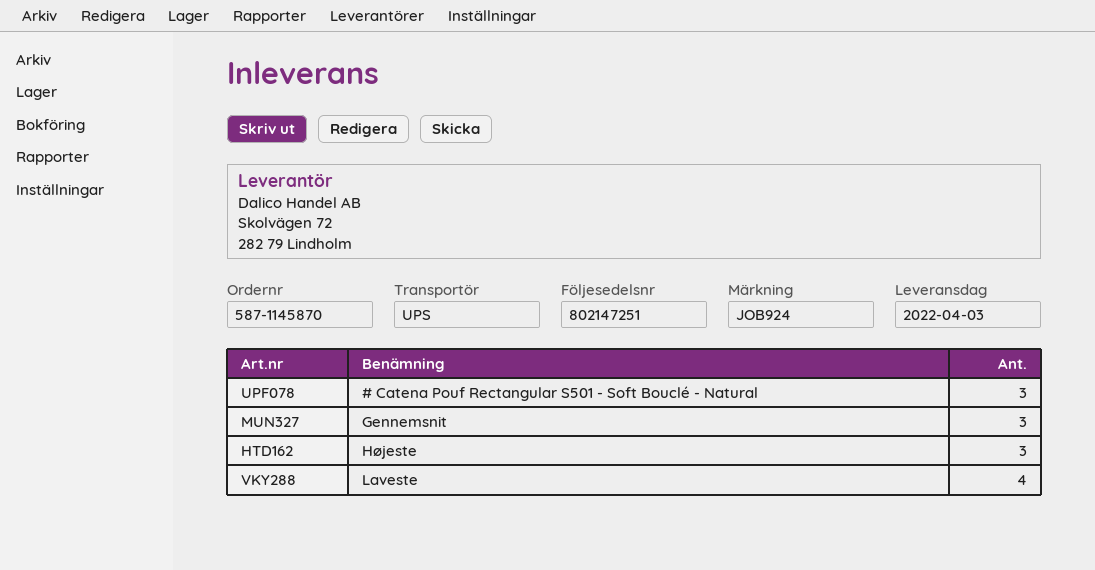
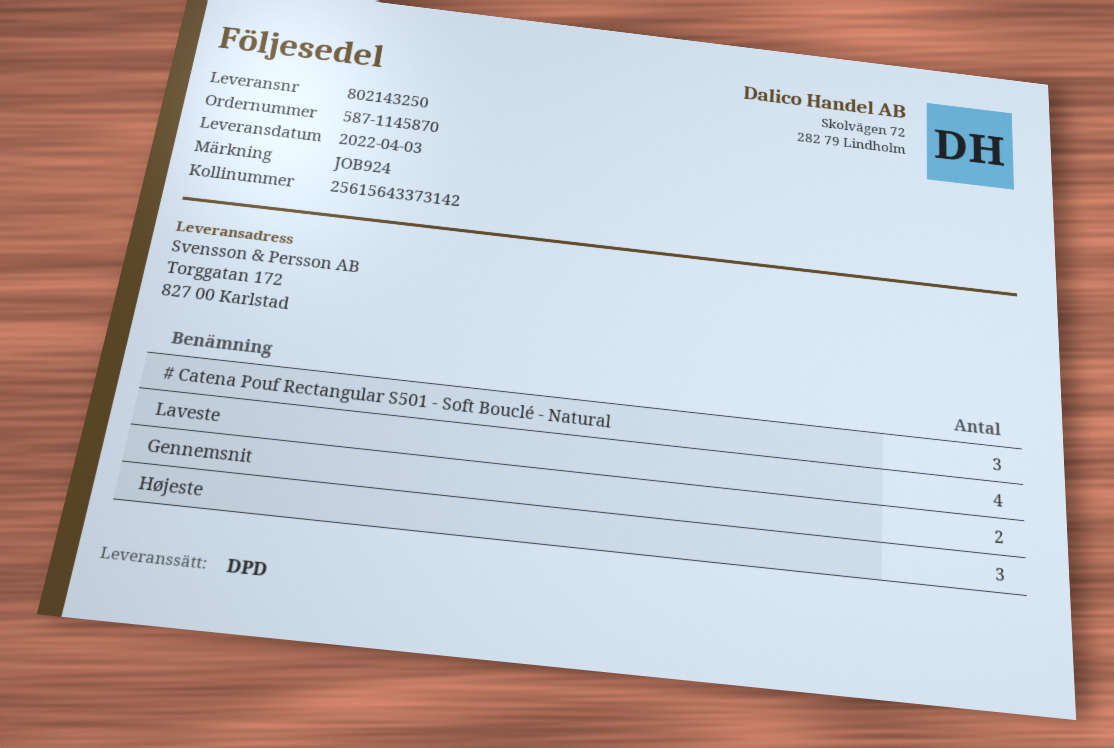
delivery note number: 802147251 -> 802143250
shipping method: UPS -> DPD
Gennemsnit: 3 -> 2

